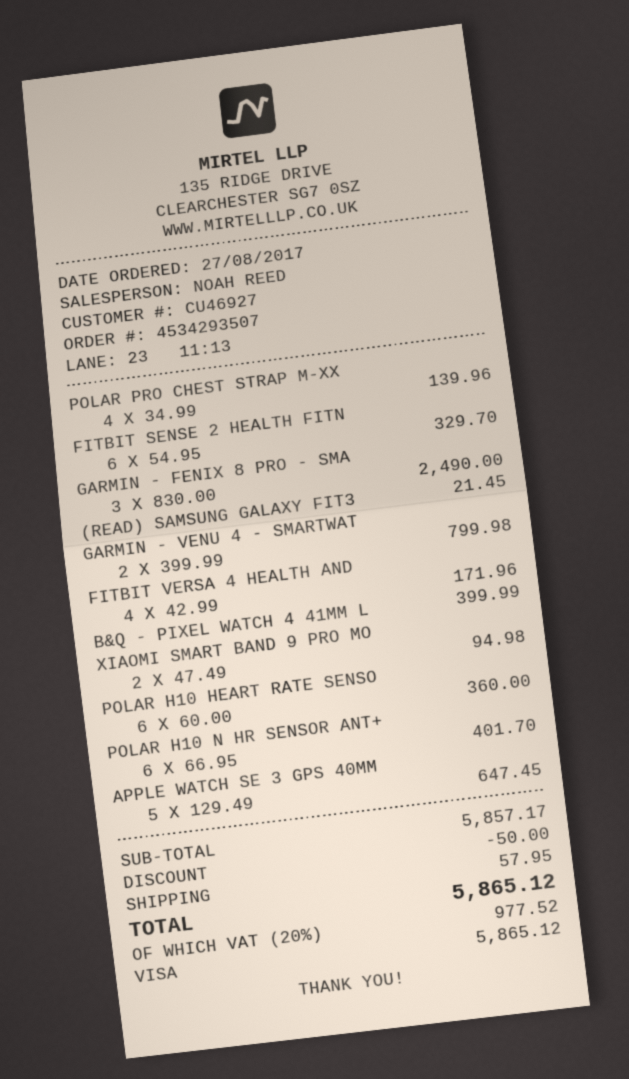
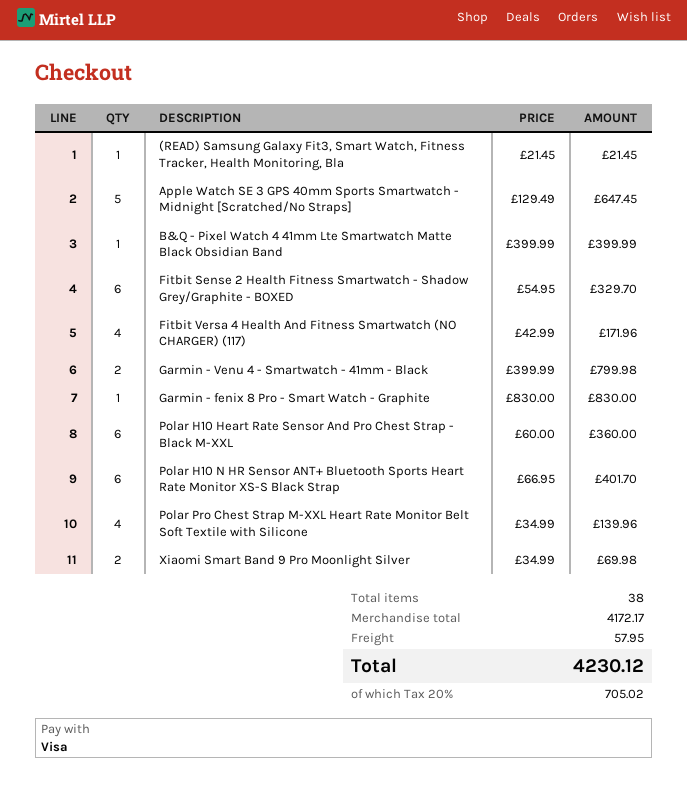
GARMIN - FENIX 8 PRO - SMA: 3 x 830.00 = 2490.00 -> 1 x 830.00 = 830.00
XIAOMI SMART BAND 9 PRO MO: 2 x 47.49 = 94.98 -> 2 x 34.99 = 69.98
subtotal: 5857.17 -> 4172.17
discount: 50.00 -> none
tax: 20% = 977.52 -> 20% = 705.02
total: 5865.12 -> 4230.12

